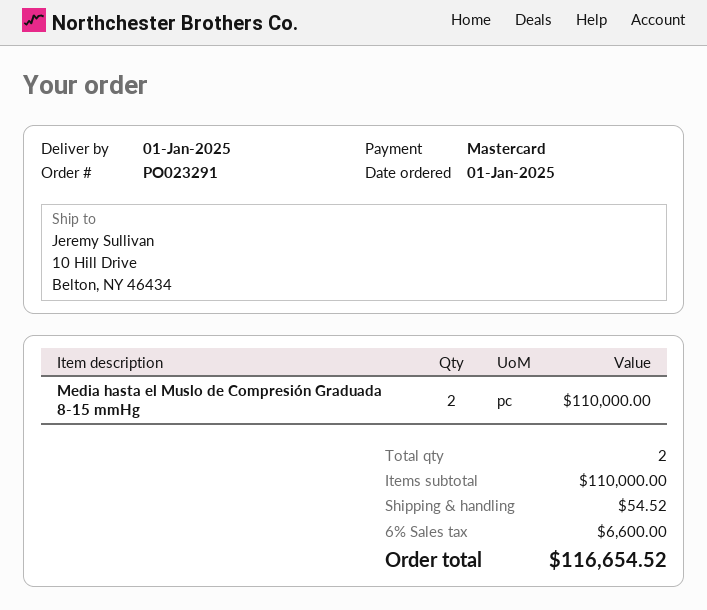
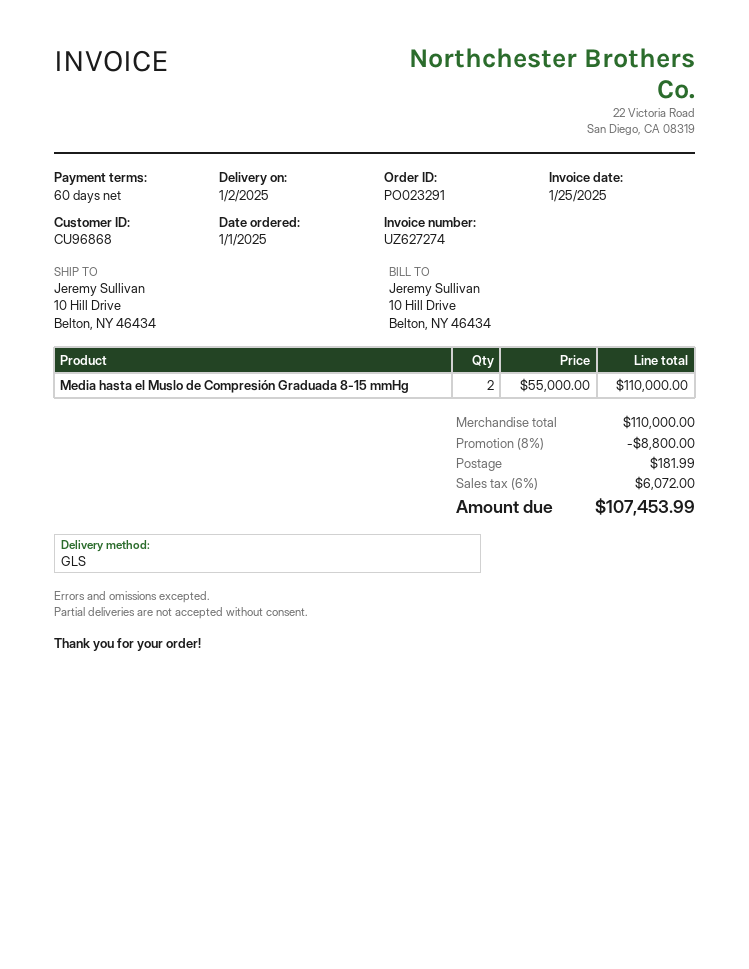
delivery date: 2025-01-01 -> 2025-01-02
discount: none -> 8% = 8800.00
shipping: 54.52 -> 181.99
tax: 6% = 6600.00 -> 6% = 6072.00
total: 116654.52 -> 107453.99

